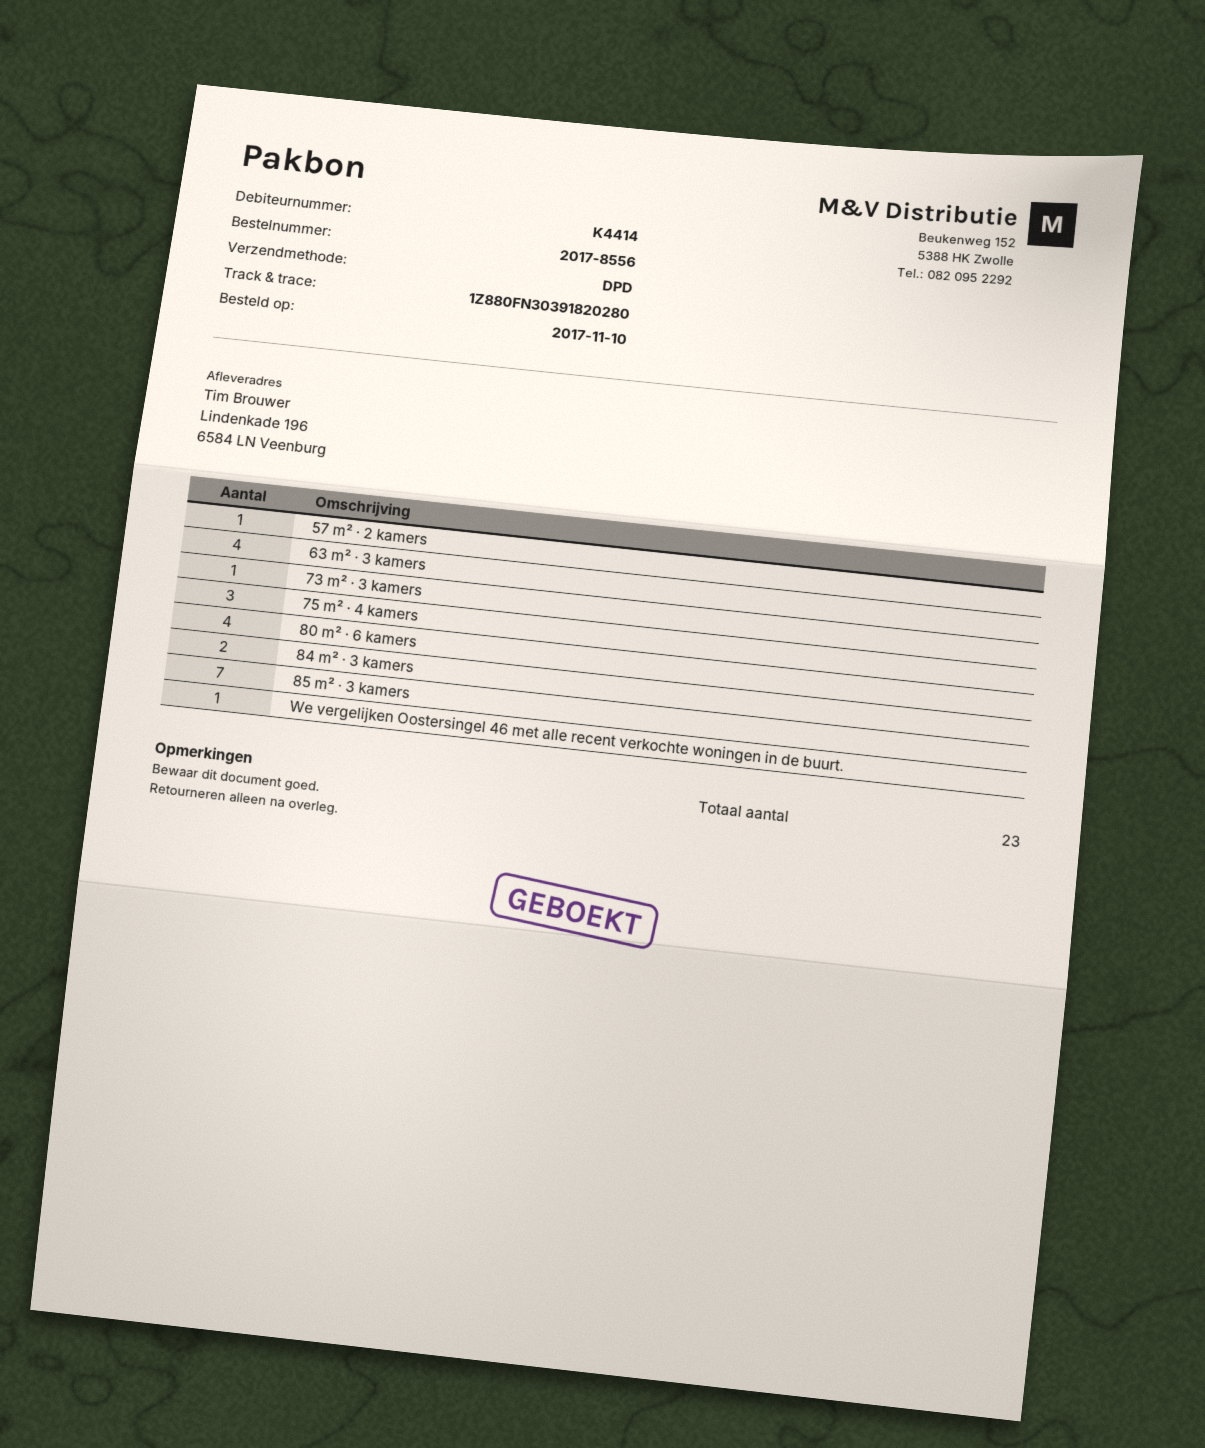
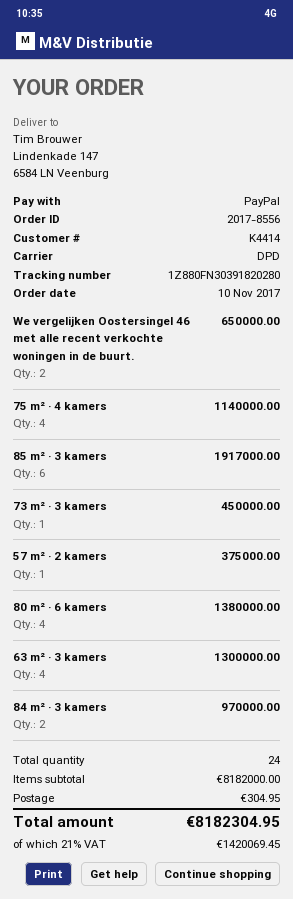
ship to: Lindenkade 196, 6584 LN Veenburg -> Lindenkade 147, 6584 LN Veenburg
75 m² · 4 kamers: 3 -> 4
85 m² · 3 kamers: 7 -> 6
We vergelijken Oostersingel 46 met alle recent verkochte woningen in de buurt.: 1 -> 2
total quantity: 23 -> 24

